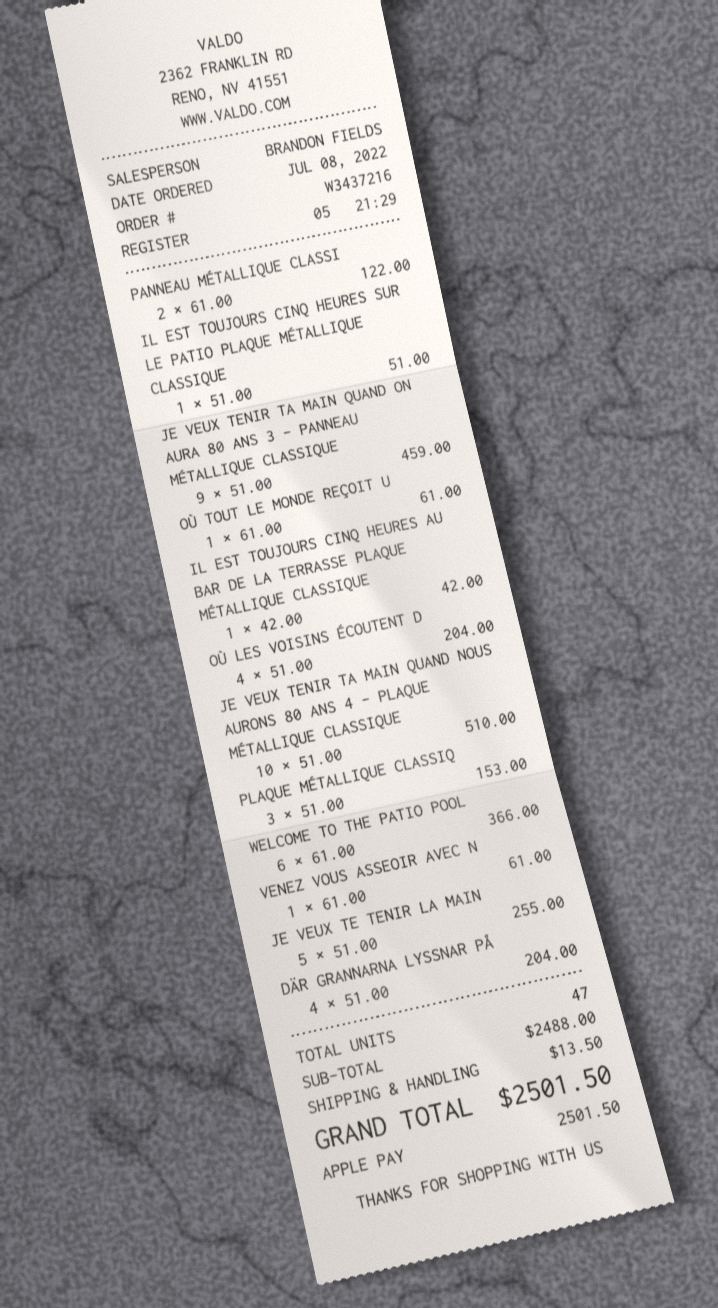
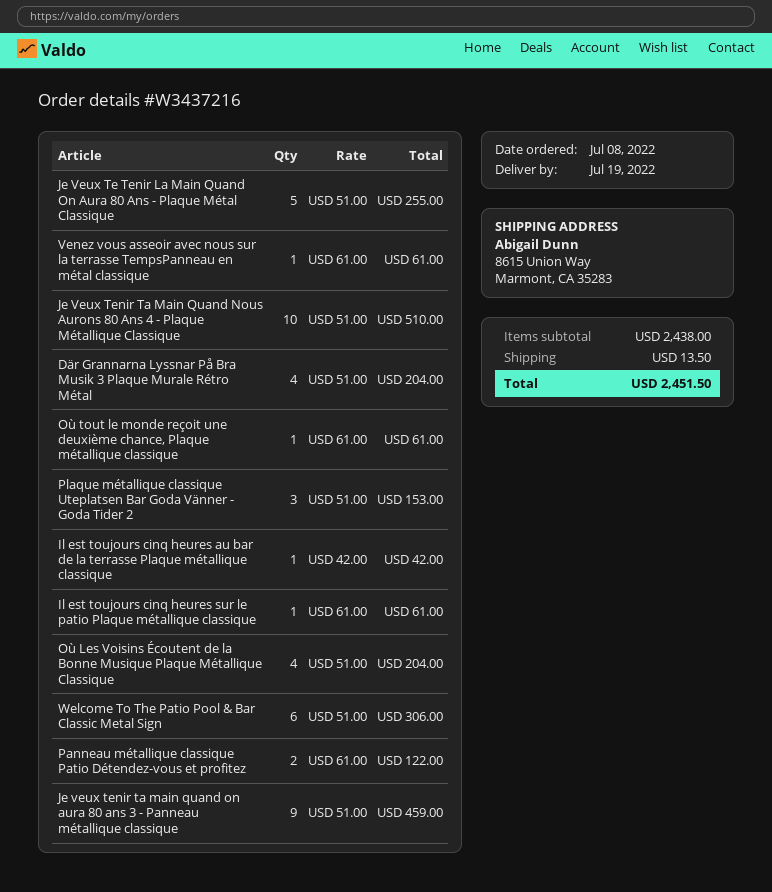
IL EST TOUJOURS CINQ HEURES SUR LE PATIO PLAQUE MÉTALLIQUE CLASSIQUE: 1 x 51.00 = 51.00 -> 1 x 61.00 = 61.00
WELCOME TO THE PATIO POOL: 6 x 61.00 = 366.00 -> 6 x 51.00 = 306.00
subtotal: 2488.00 -> 2438.00
total: 2501.50 -> 2451.50

